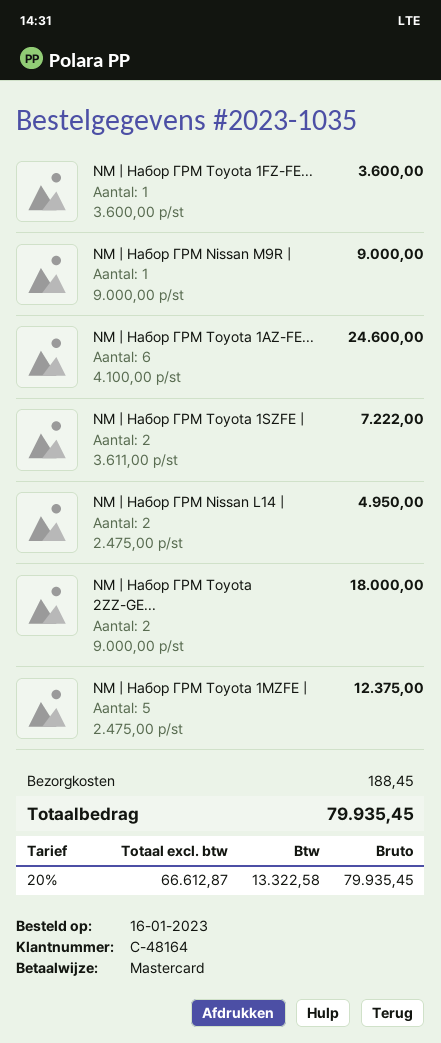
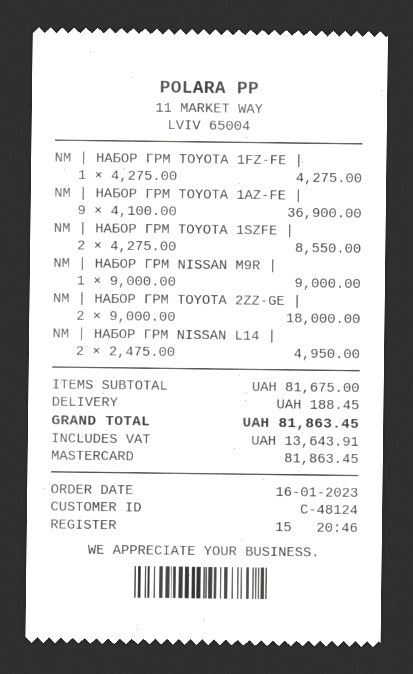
customer number: C-48164 -> C-48124
NM | Набор ГРМ Toyota 1FZ-FE...: 1 x 3600.00 = 3600.00 -> 1 x 4275.00 = 4275.00
NM | Набор ГРМ Toyota 1AZ-FE...: 6 x 4100.00 = 24600.00 -> 9 x 4100.00 = 36900.00
NM | Набор ГРМ Toyota 1SZFE |: 2 x 3611.00 = 7222.00 -> 2 x 4275.00 = 8550.00
NM | Набор ГРМ Toyota 1MZFE |: 5 x 2475.00 = 12375.00 -> none
tax: 13322.58 -> 13643.91
total: 79935.45 -> 81863.45

